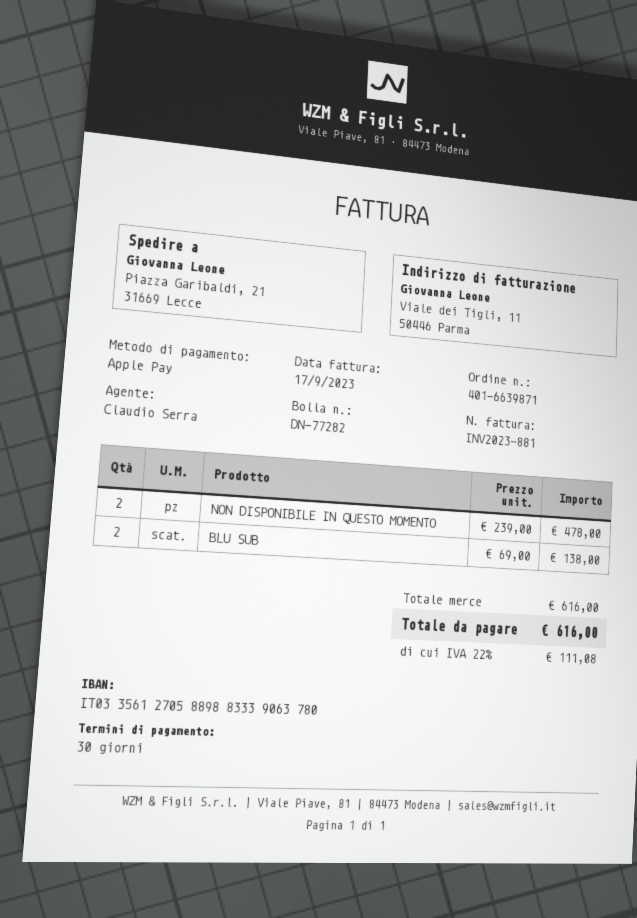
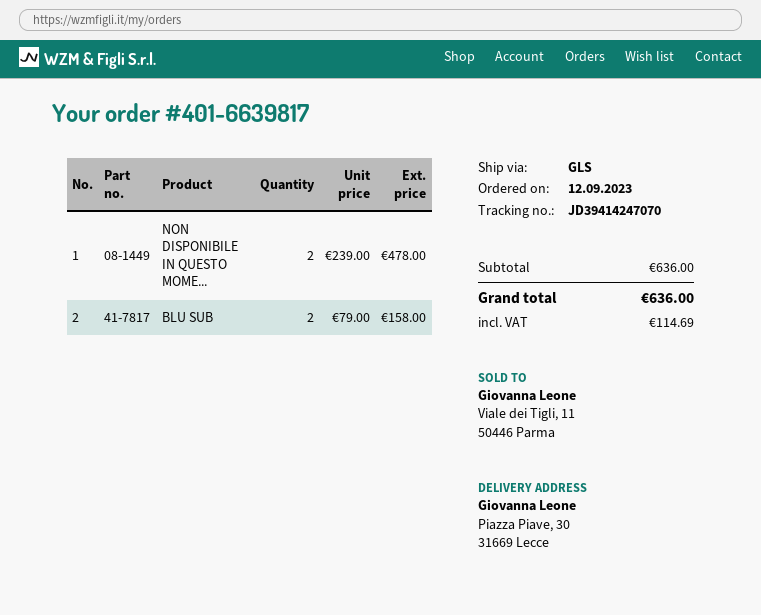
order number: 401-6639871 -> 401-6639817
ship to: Piazza Garibaldi, 21, 31669 Lecce -> Piazza Piave, 30, 31669 Lecce
BLU SUB: 2 x 69.00 = 138.00 -> 2 x 79.00 = 158.00
subtotal: 616.00 -> 636.00
tax: 111.08 -> 114.69
total: 616.00 -> 636.00

